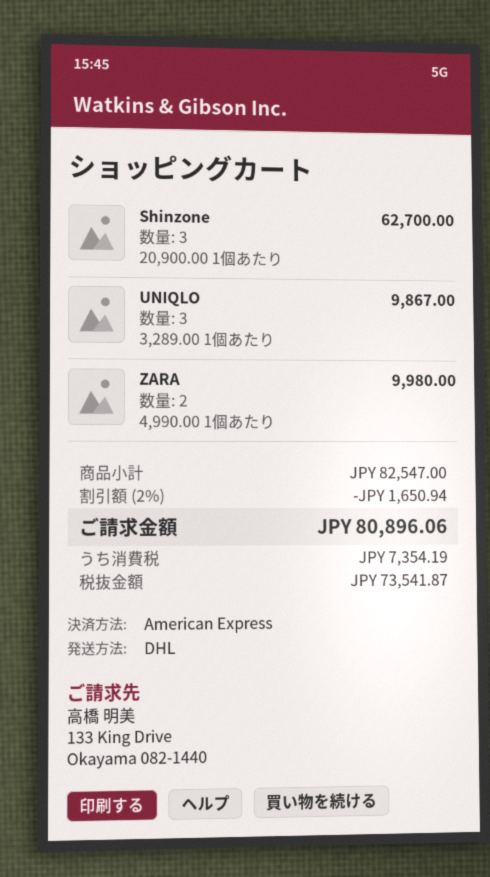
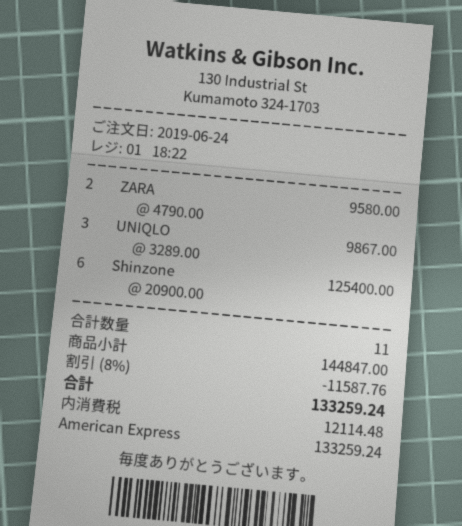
Shinzone: 3 x 20900.00 = 62700.00 -> 6 x 20900.00 = 125400.00
ZARA: 2 x 4990.00 = 9980.00 -> 2 x 4790.00 = 9580.00
subtotal: 82547.00 -> 144847.00
discount: 2% = 1650.94 -> 8% = 11587.76
tax: 7354.19 -> 12114.48
total: 80896.06 -> 133259.24

